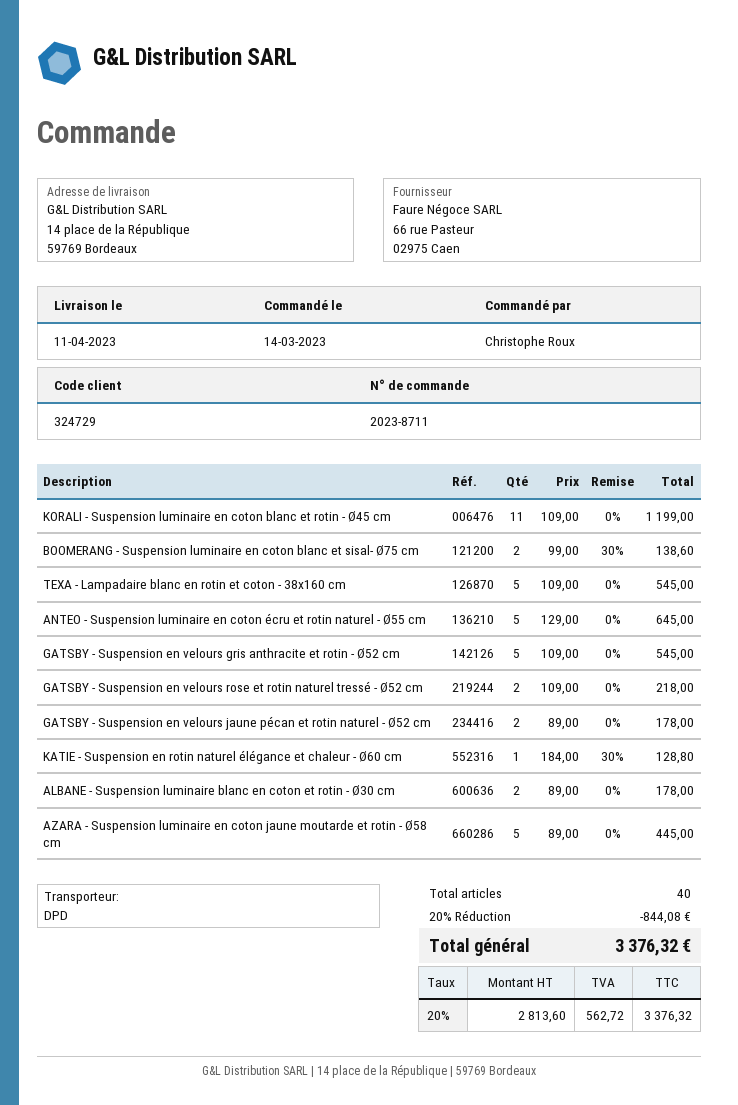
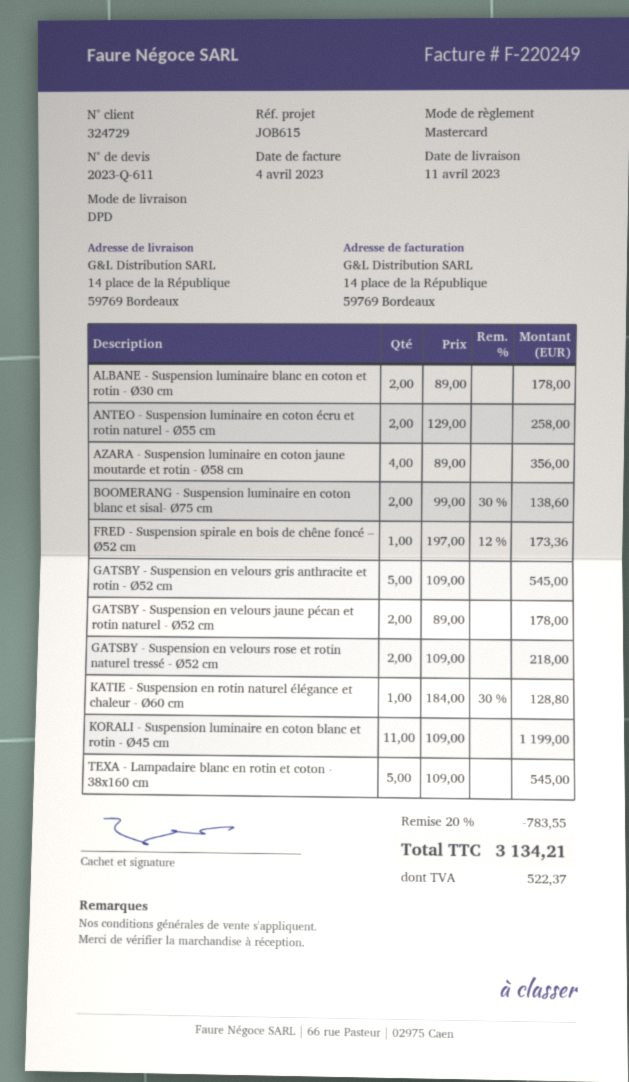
ANTEO - Suspension luminaire en coton écru et rotin naturel - Ø55 cm: 5 x 129.00 = 645.00 -> 2 x 129.00 = 258.00
AZARA - Suspension luminaire en coton jaune moutarde et rotin - Ø58 cm: 5 x 89.00 = 445.00 -> 4 x 89.00 = 356.00
FRED - Suspension spirale en bois de chêne foncé – Ø52 cm: none -> 1 x 197.00 - 12% = 173.36
discount: 20% = 844.08 -> 20% = 783.55
tax: 562.72 -> 522.37
total: 3376.32 -> 3134.21

